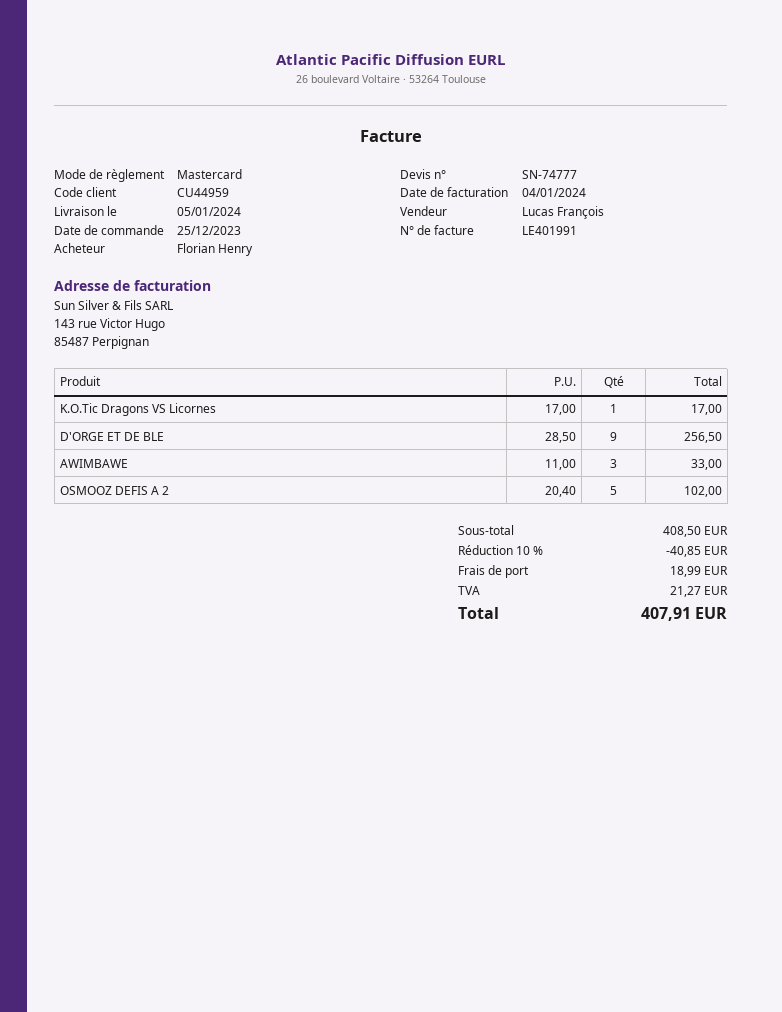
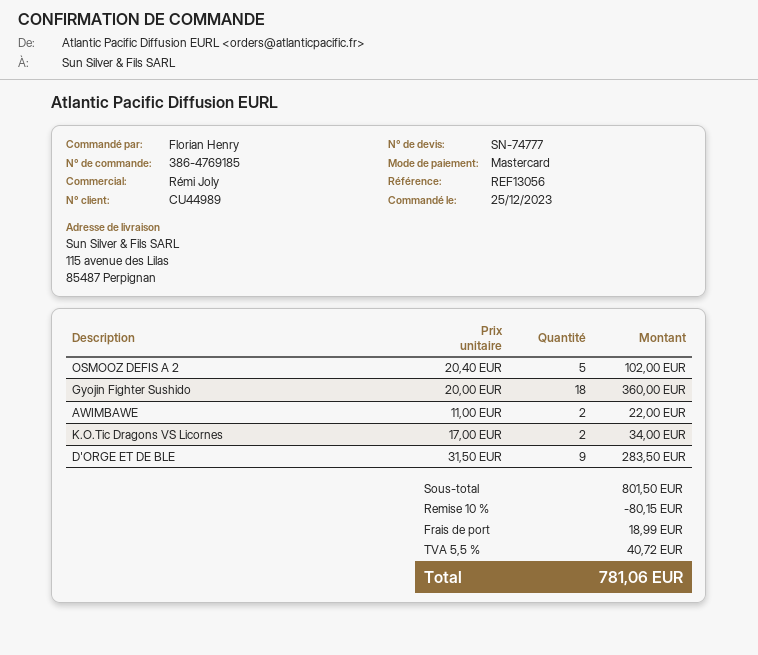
customer number: CU44959 -> CU44989
sales rep: Lucas François -> Rémi Joly
K.O.Tic Dragons VS Licornes: 1 x 17.00 = 17.00 -> 2 x 17.00 = 34.00
D'ORGE ET DE BLE: 9 x 28.50 = 256.50 -> 9 x 31.50 = 283.50
AWIMBAWE: 3 x 11.00 = 33.00 -> 2 x 11.00 = 22.00
Gyojin Fighter Sushido: none -> 18 x 20.00 = 360.00
subtotal: 408.50 -> 801.50
discount: 10% = 40.85 -> 10% = 80.15
tax: 21.27 -> 40.72
total: 407.91 -> 781.06

